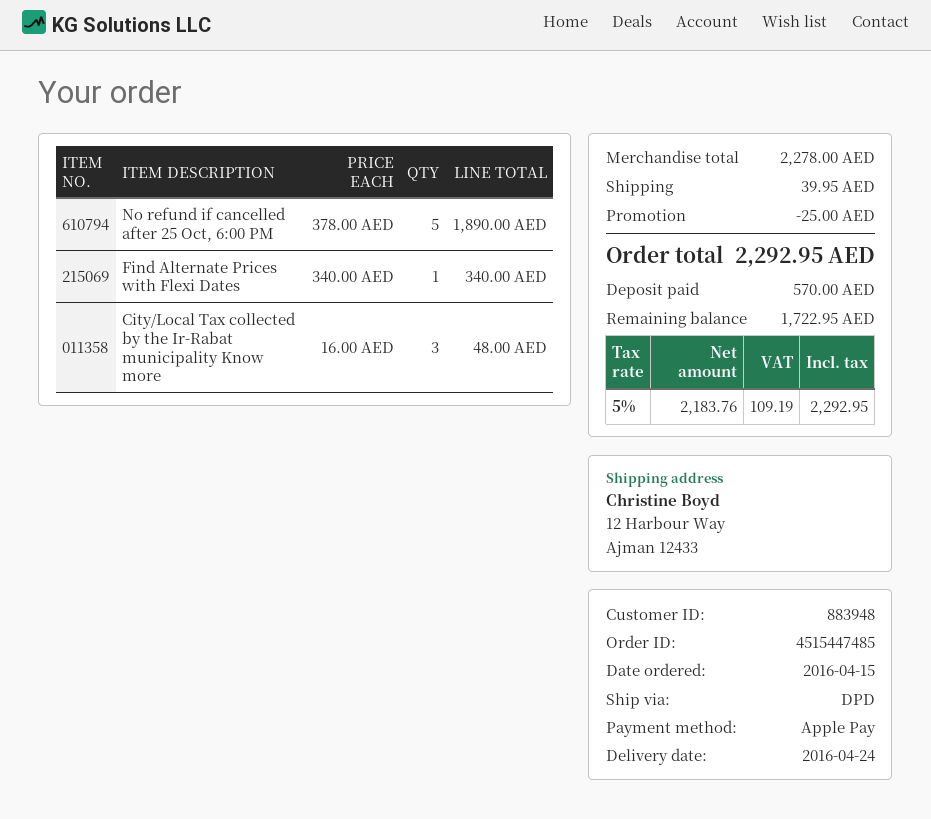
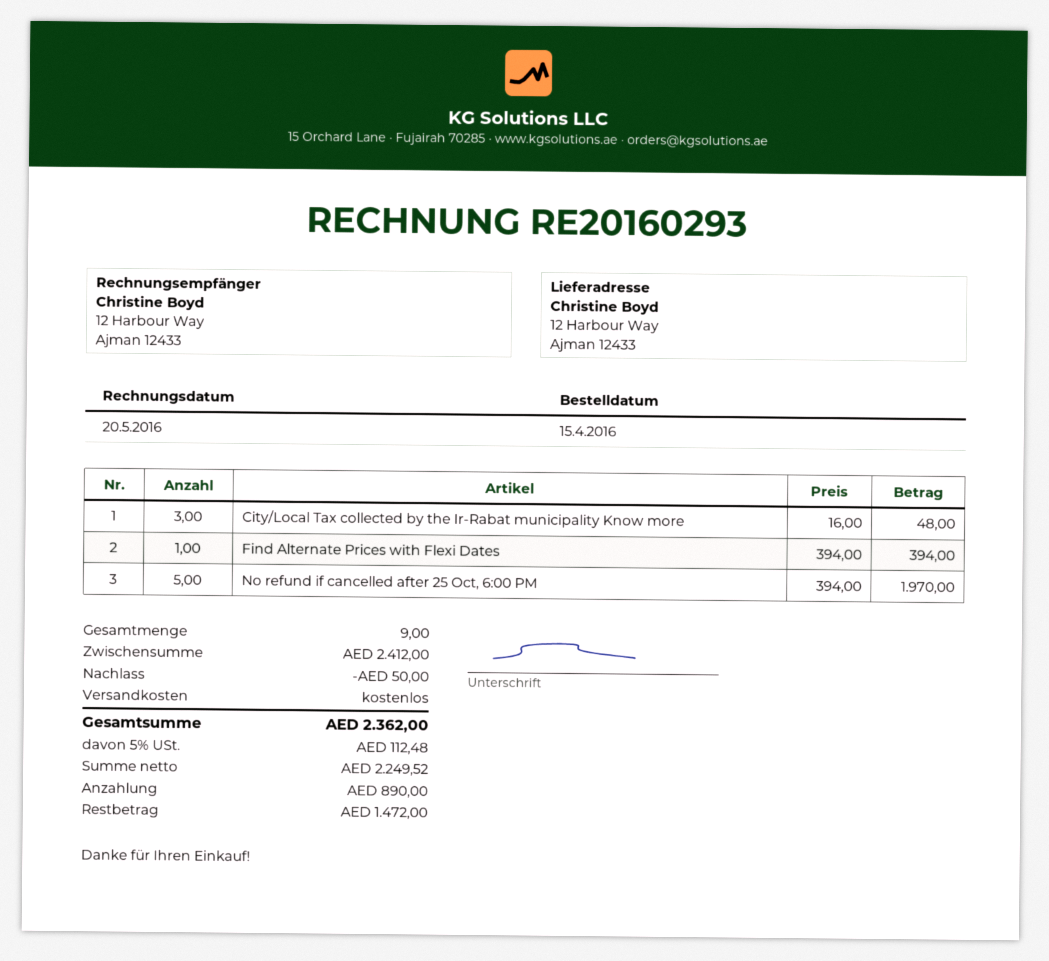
No refund if cancelled after 25 Oct, 6:00 PM: 5 x 378.00 = 1890.00 -> 5 x 394.00 = 1970.00
Find Alternate Prices with Flexi Dates: 1 x 340.00 = 340.00 -> 1 x 394.00 = 394.00
subtotal: 2278.00 -> 2412.00
discount: 25.00 -> 50.00
shipping: 39.95 -> 0.00
net: 2183.76 -> 2249.52
tax: 5% = 109.19 -> 5% = 112.48
total: 2292.95 -> 2362.00
deposit: 570.00 -> 890.00
balance: 1722.95 -> 1472.00

